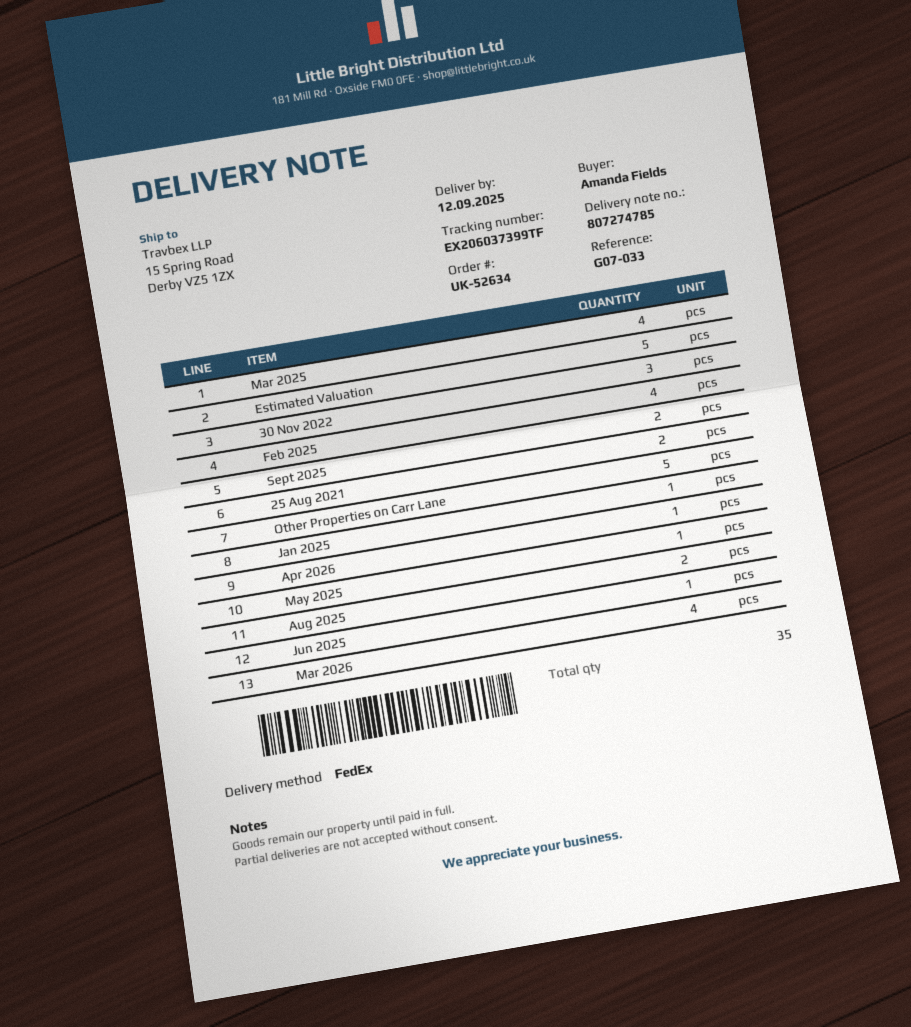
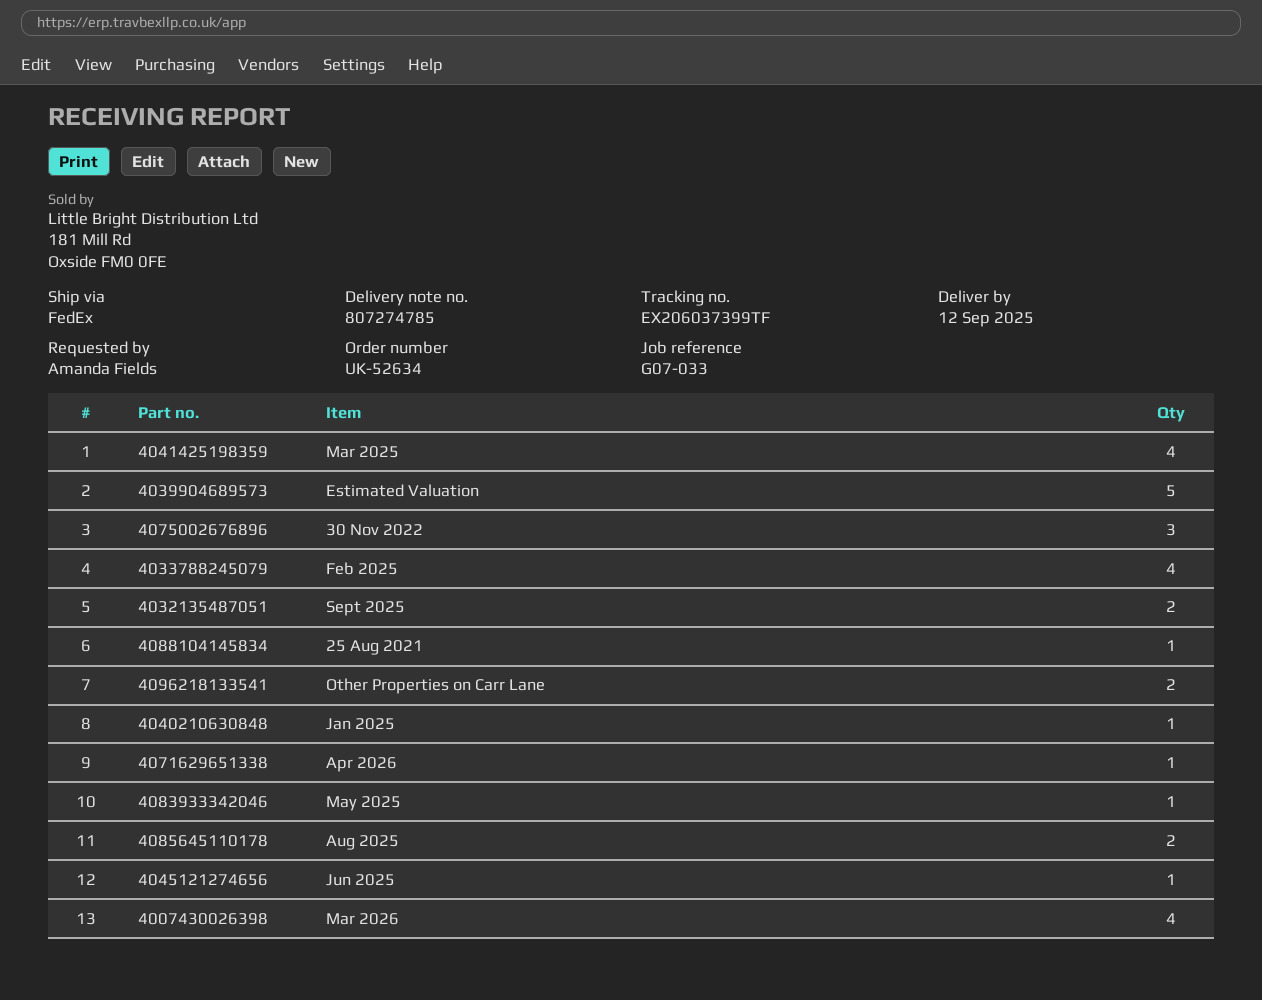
25 Aug 2021: 2 -> 1
Other Properties on Carr Lane: 5 -> 2

